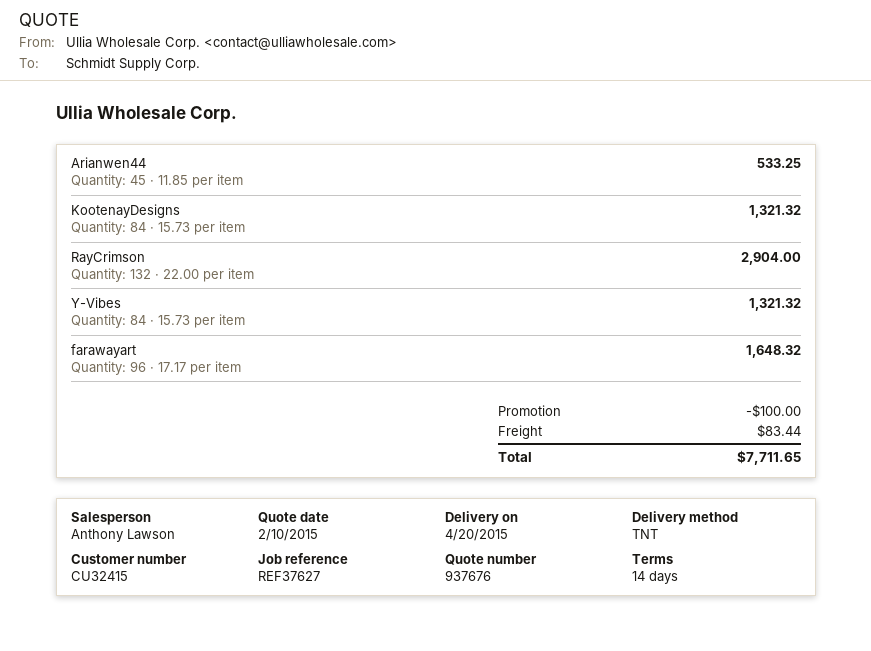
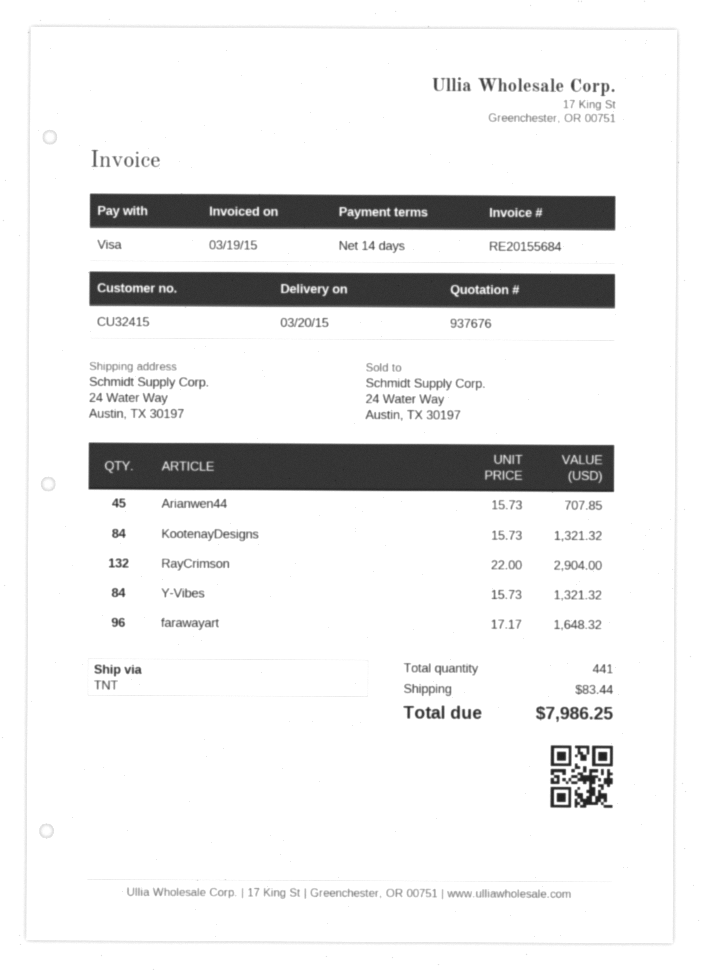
delivery date: 2015-04-20 -> 2015-03-20
Arianwen44: 45 x 11.85 = 533.25 -> 45 x 15.73 = 707.85
discount: 100.00 -> none
total: 7711.65 -> 7986.25

